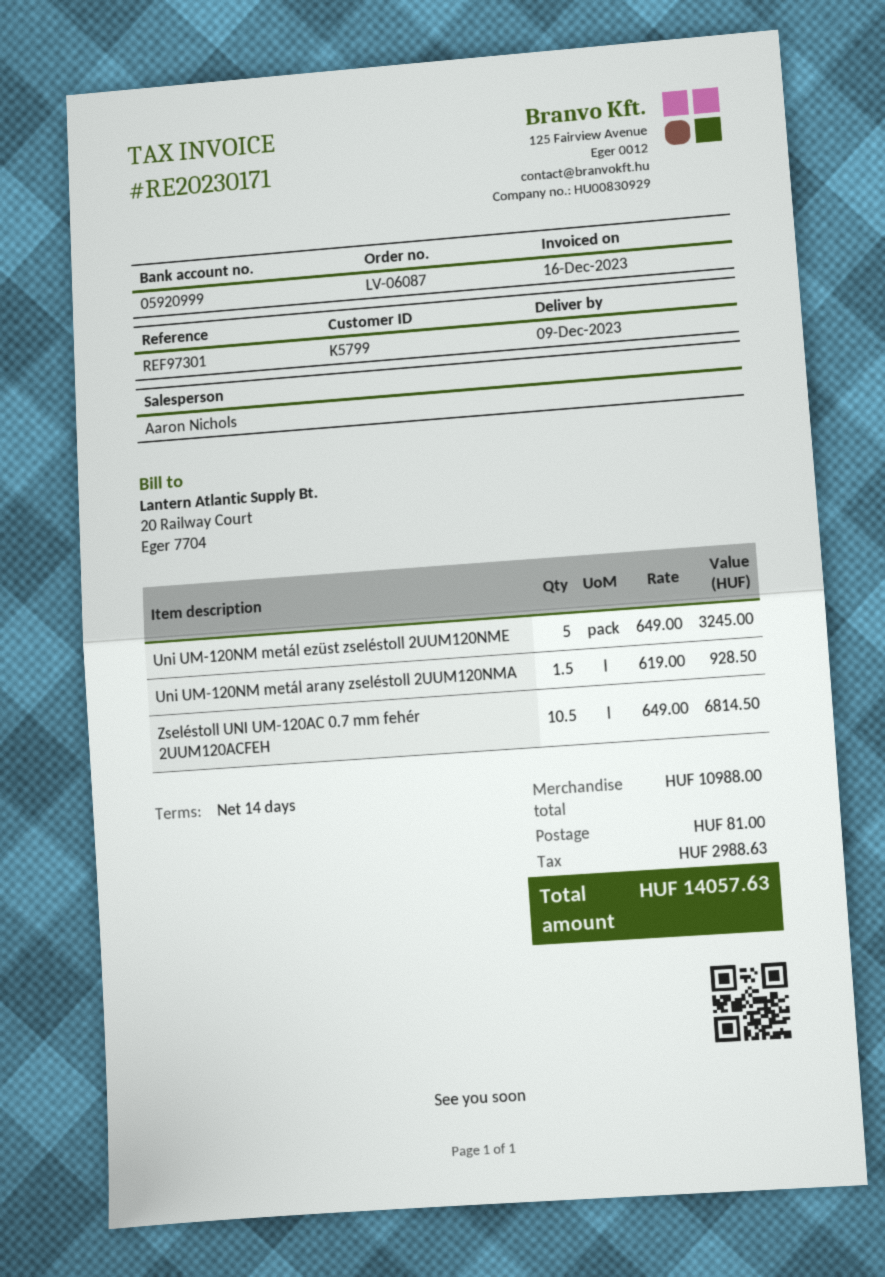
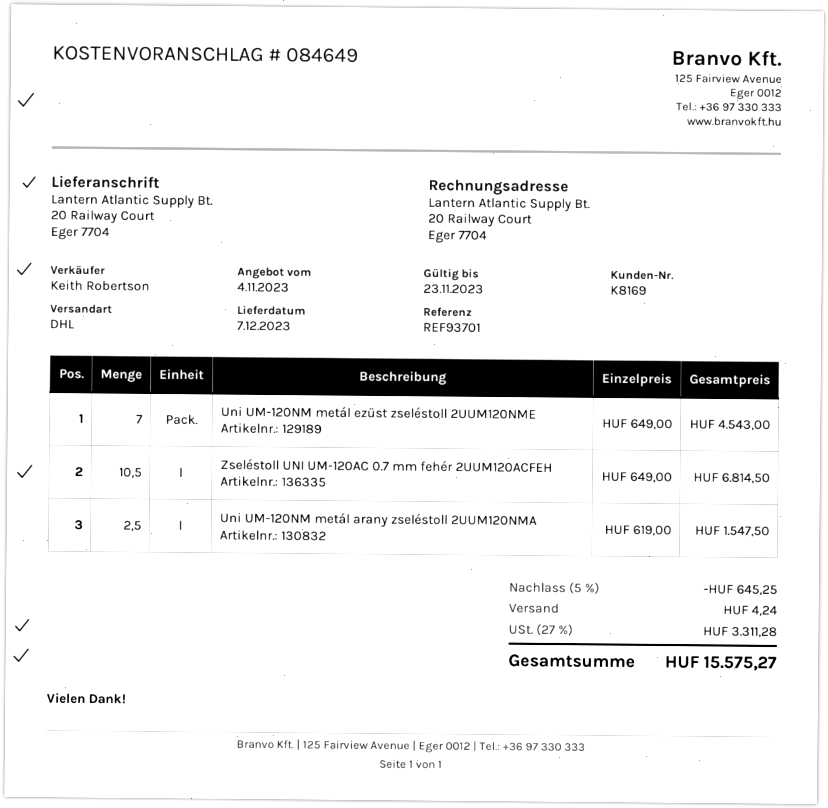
delivery date: 2023-12-09 -> 2023-12-07
customer number: K5799 -> K8169
reference: REF97301 -> REF93701
sales rep: Aaron Nichols -> Keith Robertson
Uni UM-120NM metál ezüst zseléstoll 2UUM120NME: 5 x 649.00 = 3245.00 -> 7 x 649.00 = 4543.00
Uni UM-120NM metál arany zseléstoll 2UUM120NMA: 1.5 x 619.00 = 928.50 -> 2.5 x 619.00 = 1547.50
discount: none -> 5% = 645.25
shipping: 81.00 -> 4.24
tax: 2988.63 -> 3311.28
total: 14057.63 -> 15575.27

